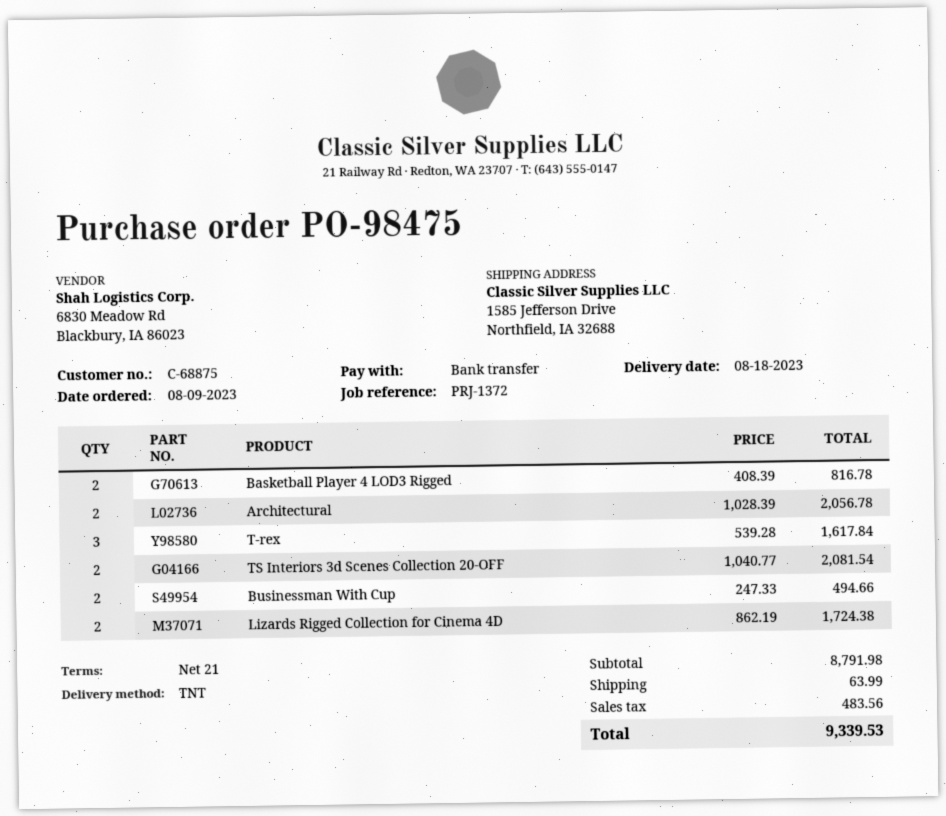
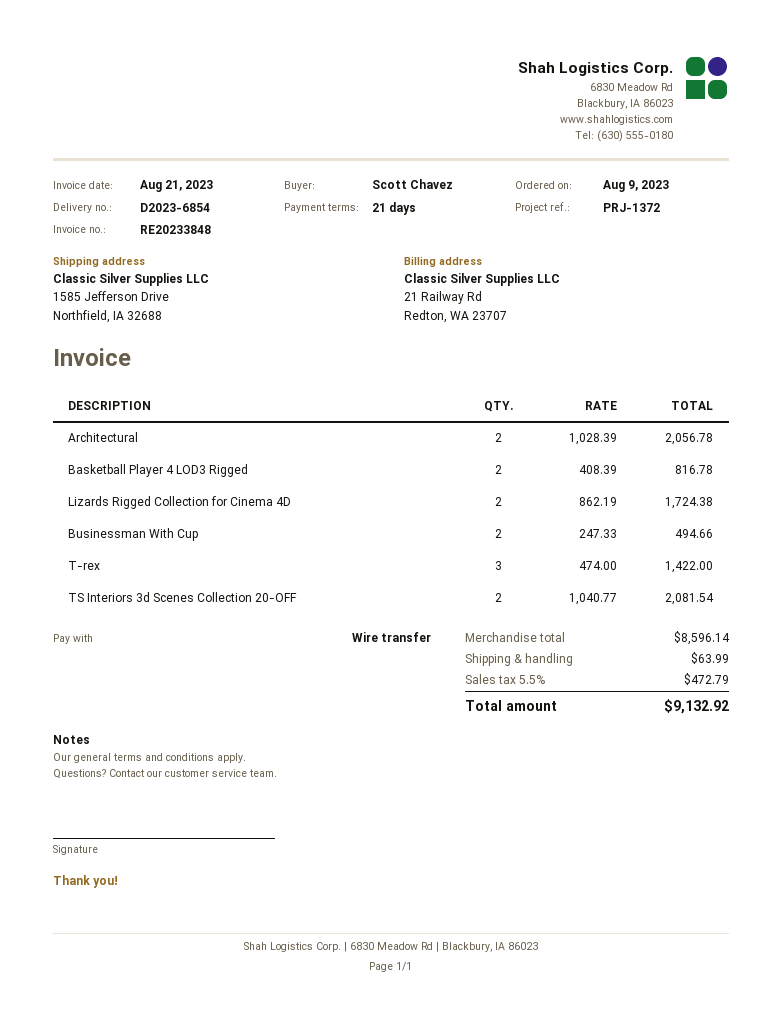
T-rex: 3 x 539.28 = 1617.84 -> 3 x 474.00 = 1422.00
subtotal: 8791.98 -> 8596.14
tax: 483.56 -> 472.79
total: 9339.53 -> 9132.92

